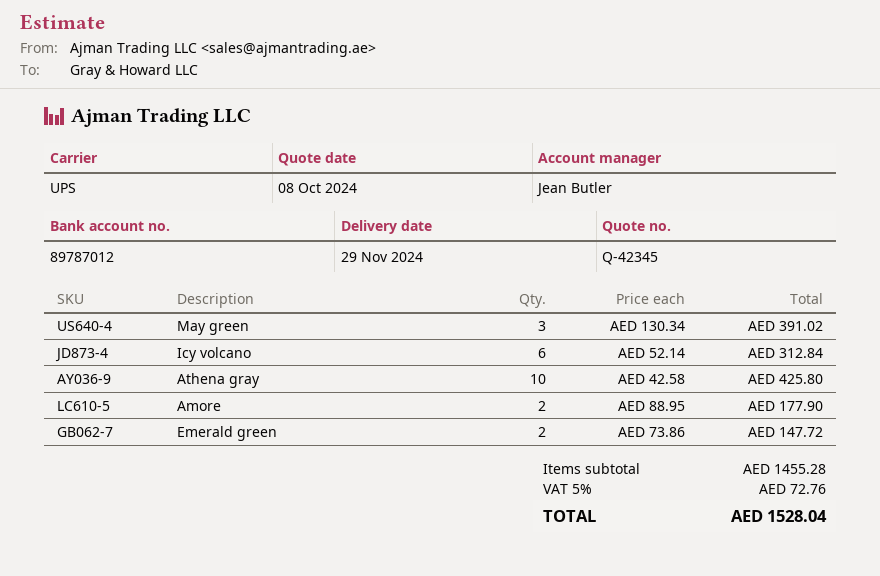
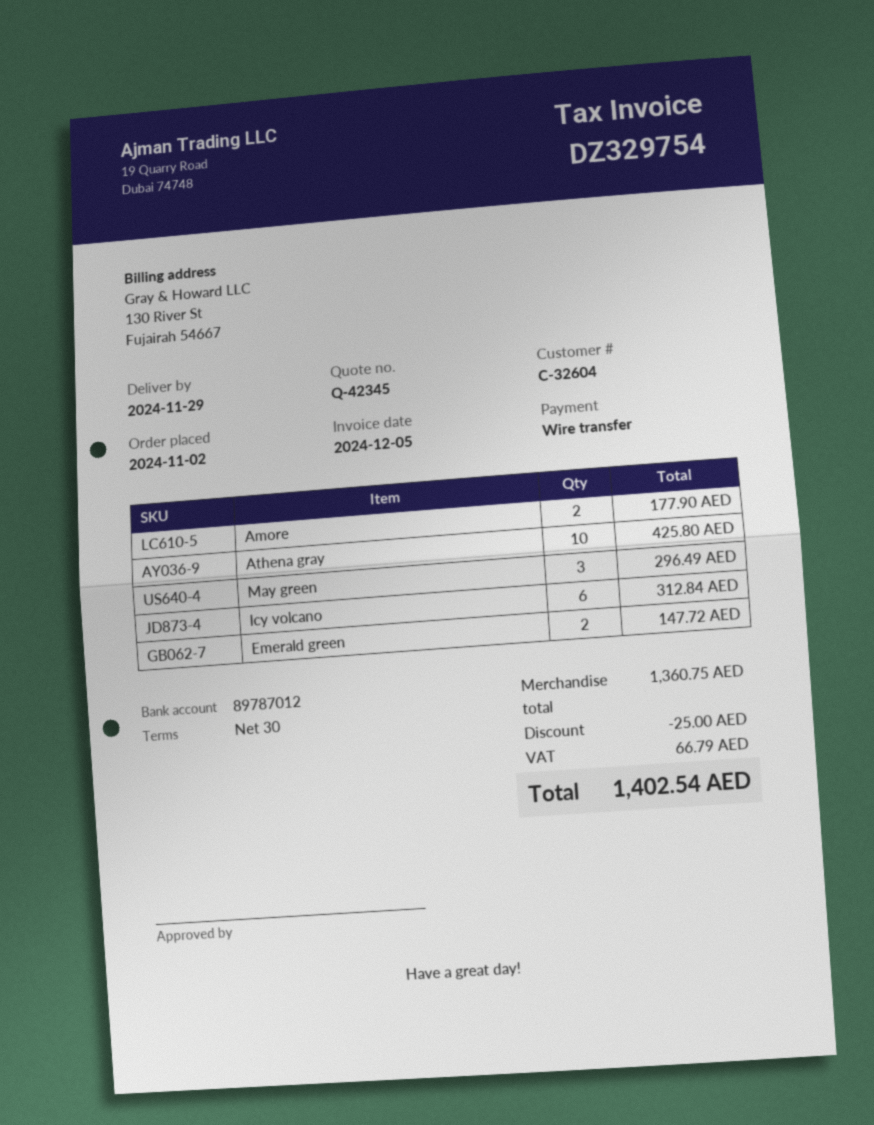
May green: 3 for 391.02 -> 3 for 296.49
subtotal: 1455.28 -> 1360.75
discount: none -> 25.00
tax: 72.76 -> 66.79
total: 1528.04 -> 1402.54

